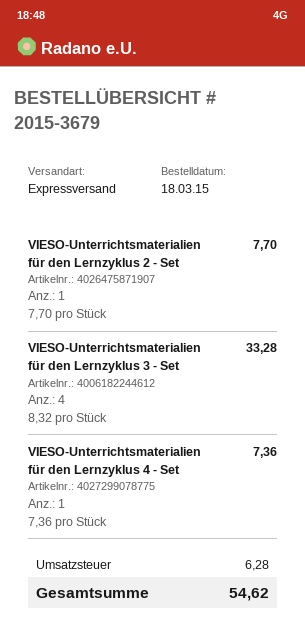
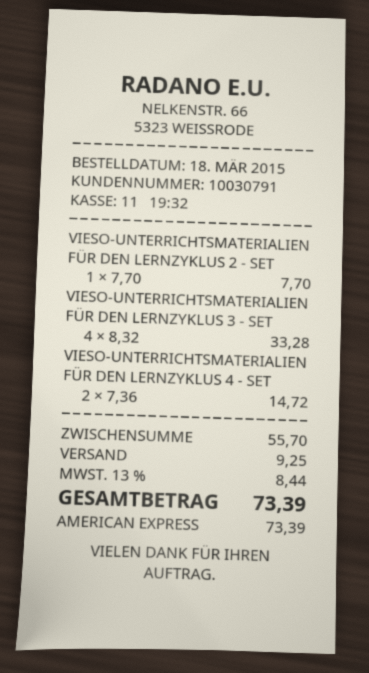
VIESO-Unterrichtsmaterialien für den Lernzyklus 4 - Set: 1 x 7.36 = 7.36 -> 2 x 7.36 = 14.72
shipping: none -> 9.25
tax: 6.28 -> 8.44
total: 54.62 -> 73.39

